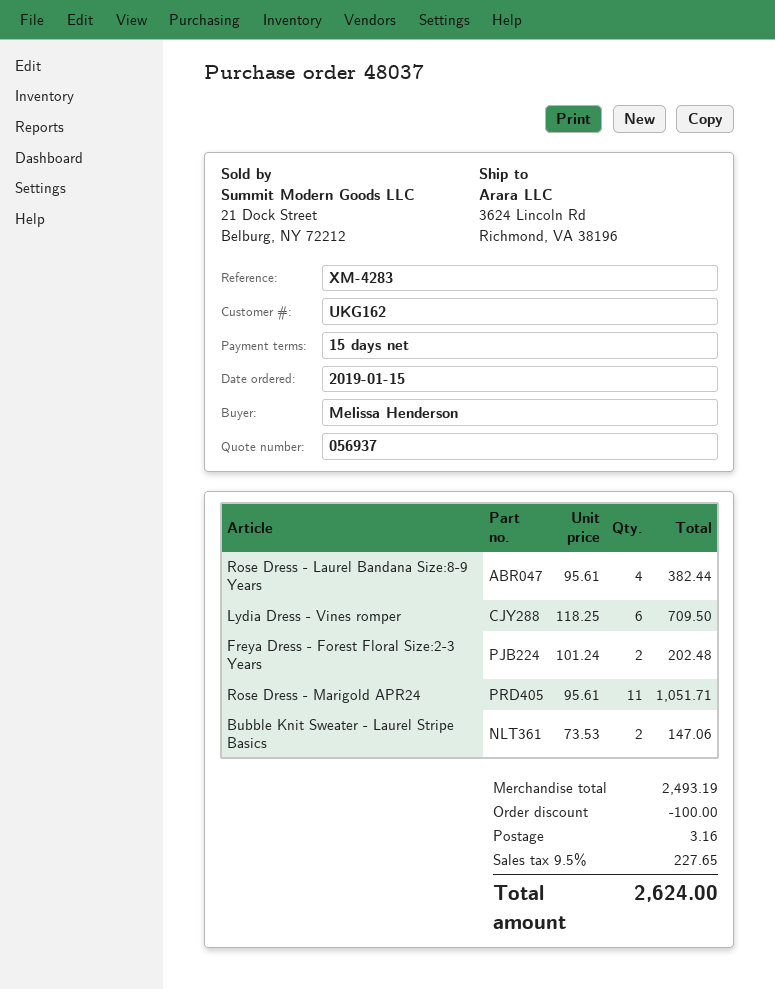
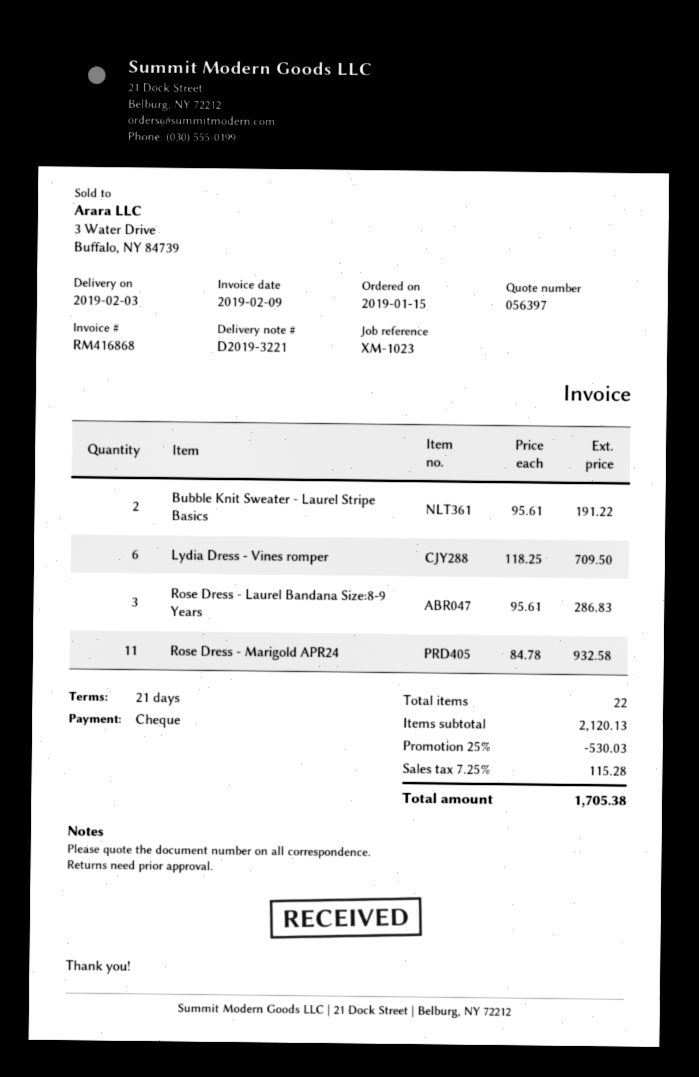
quote number: 056937 -> 056397
payment terms: 15 days -> 21 days
reference: XM-4283 -> XM-1023
Rose Dress - Laurel Bandana Size:8-9 Years: 4 x 95.61 = 382.44 -> 3 x 95.61 = 286.83
Freya Dress - Forest Floral Size:2-3 Years: 2 x 101.24 = 202.48 -> none
Rose Dress - Marigold APR24: 11 x 95.61 = 1051.71 -> 11 x 84.78 = 932.58
Bubble Knit Sweater - Laurel Stripe Basics: 2 x 73.53 = 147.06 -> 2 x 95.61 = 191.22
subtotal: 2493.19 -> 2120.13
discount: 100.00 -> 530.03
shipping: 3.16 -> none
tax: 9.5% = 227.65 -> 7.25% = 115.28
total: 2624.00 -> 1705.38

